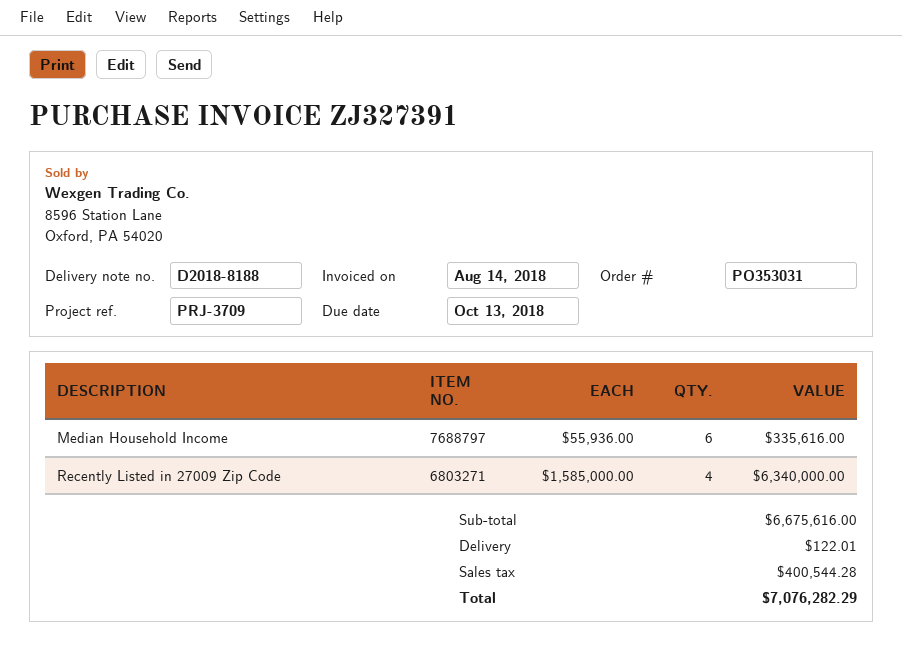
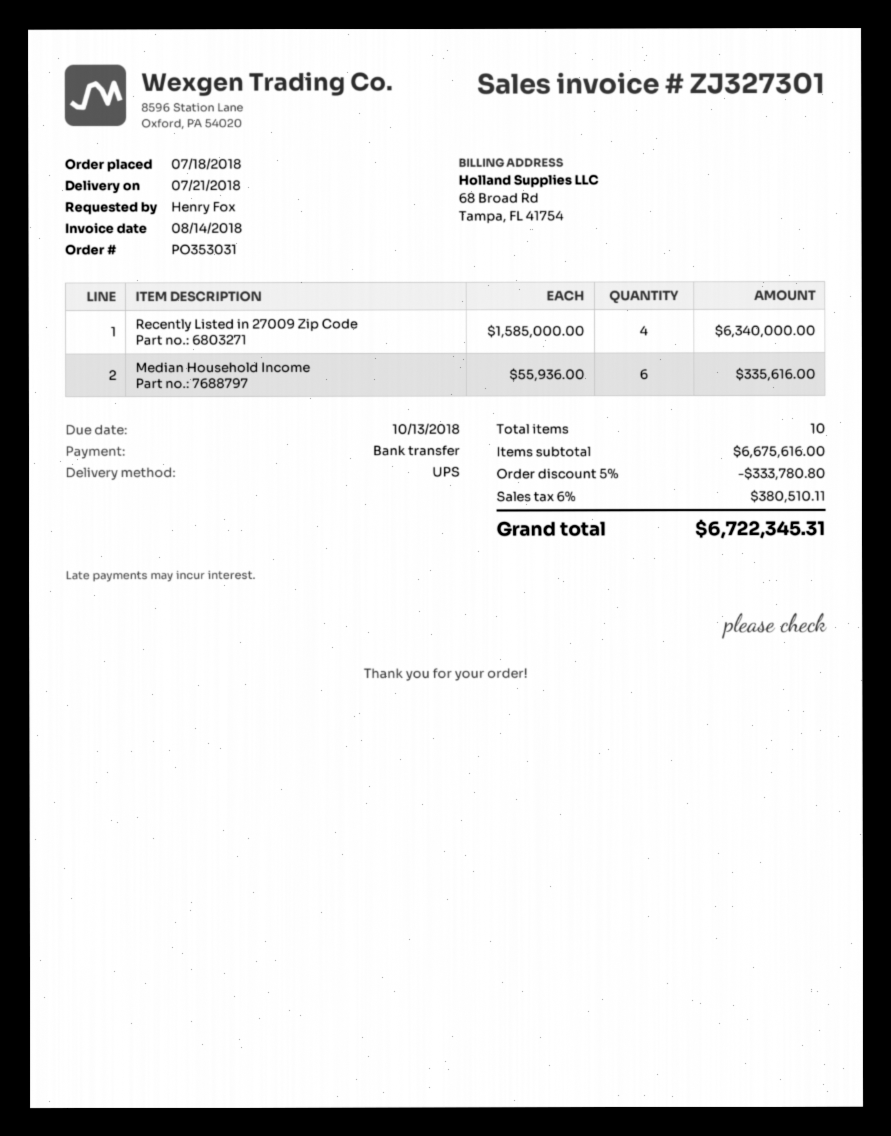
invoice number: ZJ327391 -> ZJ327301
discount: none -> 5% = 333780.80
shipping: 122.01 -> none
tax: 400544.28 -> 380510.11
total: 7076282.29 -> 6722345.31

